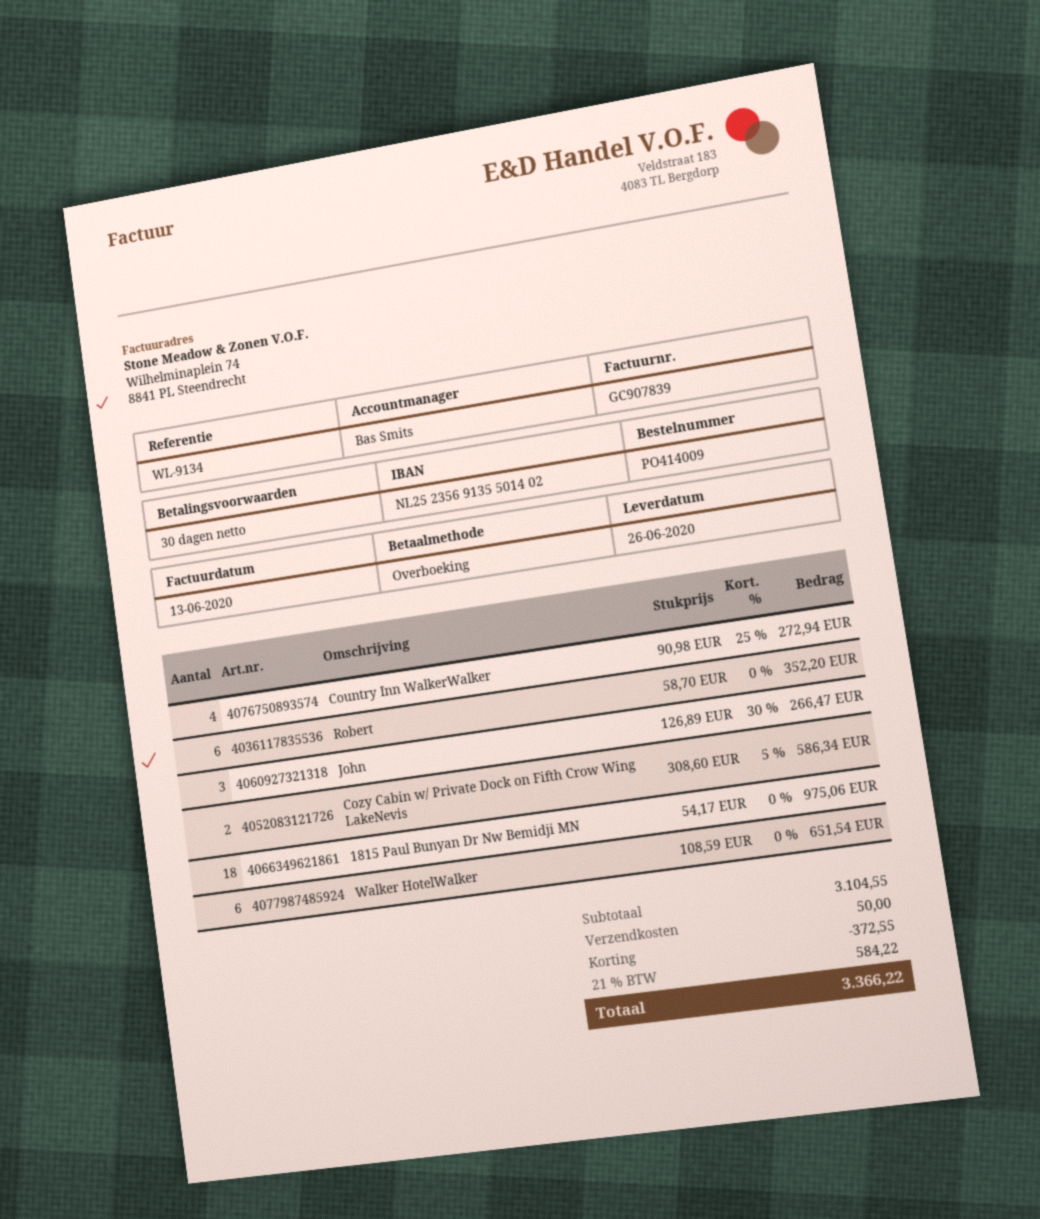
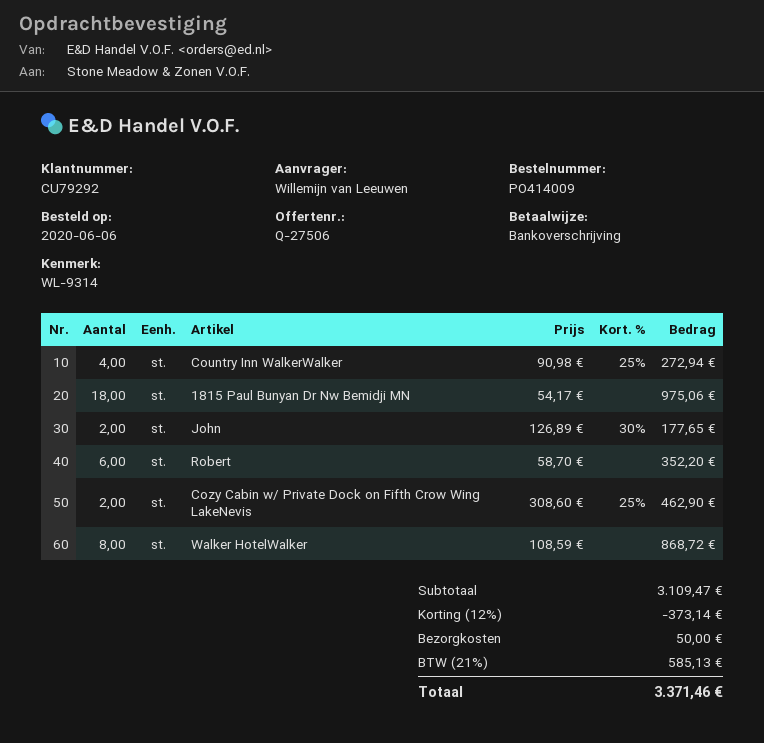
reference: WL-9134 -> WL-9314
John: 3 x 126.89 - 30% = 266.47 -> 2 x 126.89 - 30% = 177.65
Cozy Cabin w/ Private Dock on Fifth Crow Wing LakeNevis: 2 x 308.60 - 5% = 586.34 -> 2 x 308.60 - 25% = 462.90
Walker HotelWalker: 6 x 108.59 = 651.54 -> 8 x 108.59 = 868.72
subtotal: 3104.55 -> 3109.47
discount: 372.55 -> 373.14
tax: 21% = 584.22 -> 21% = 585.13
total: 3366.22 -> 3371.46

